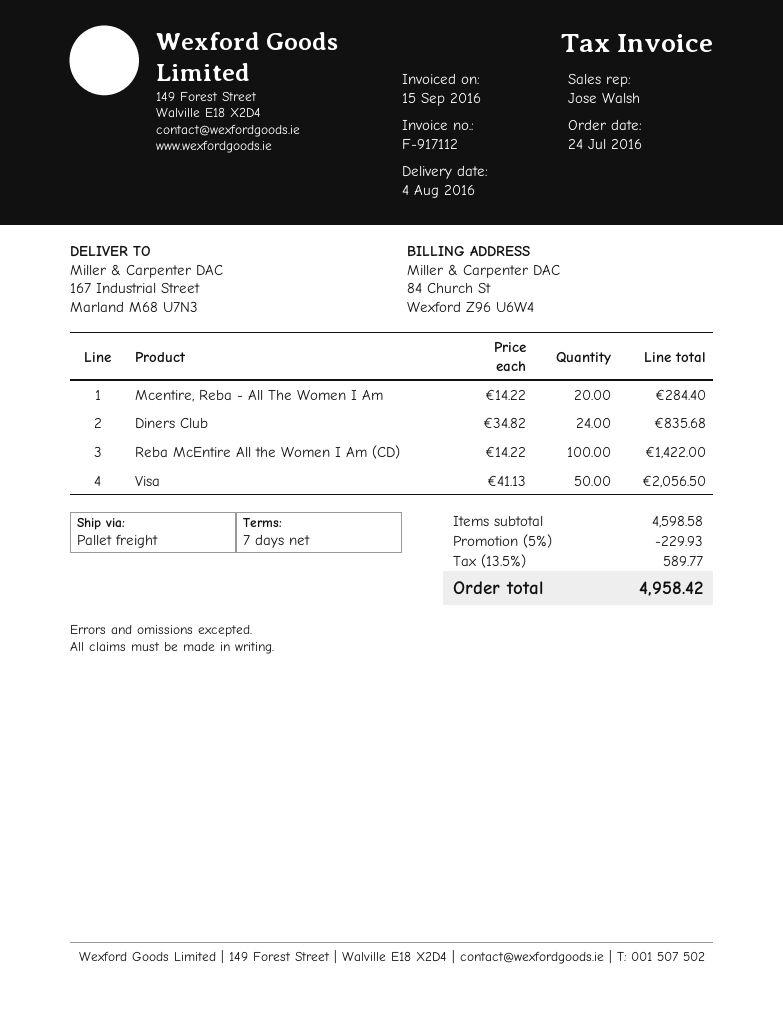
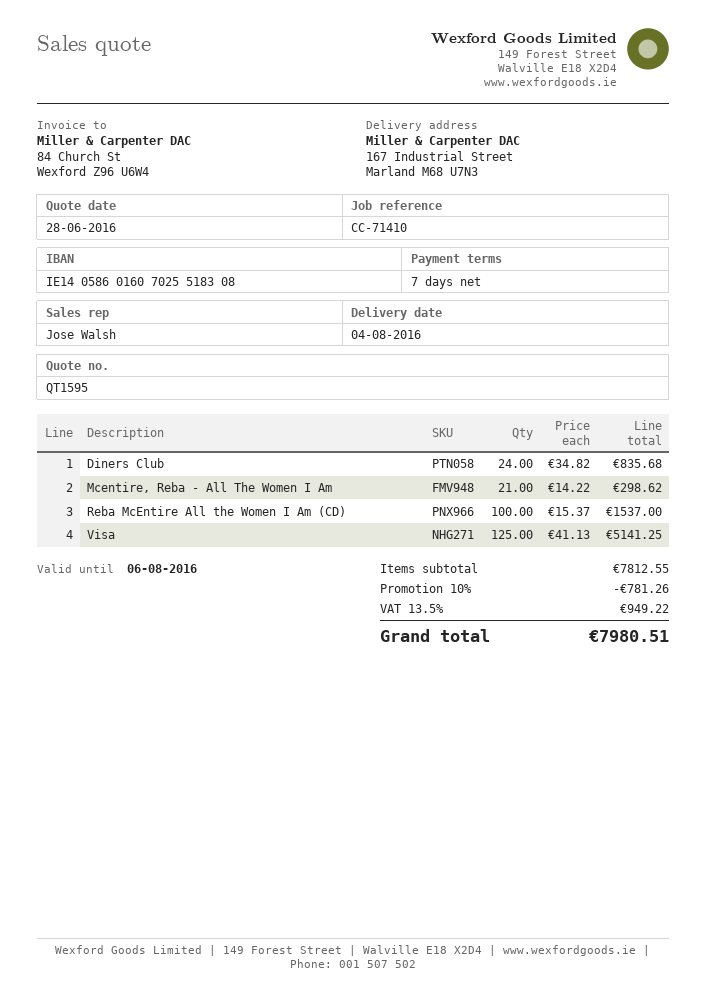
Mcentire, Reba - All The Women I Am: 20 x 14.22 = 284.40 -> 21 x 14.22 = 298.62
Reba McEntire All the Women I Am (CD): 100 x 14.22 = 1422.00 -> 100 x 15.37 = 1537.00
Visa: 50 x 41.13 = 2056.50 -> 125 x 41.13 = 5141.25
subtotal: 4598.58 -> 7812.55
discount: 5% = 229.93 -> 10% = 781.26
tax: 13.5% = 589.77 -> 13.5% = 949.22
total: 4958.42 -> 7980.51

